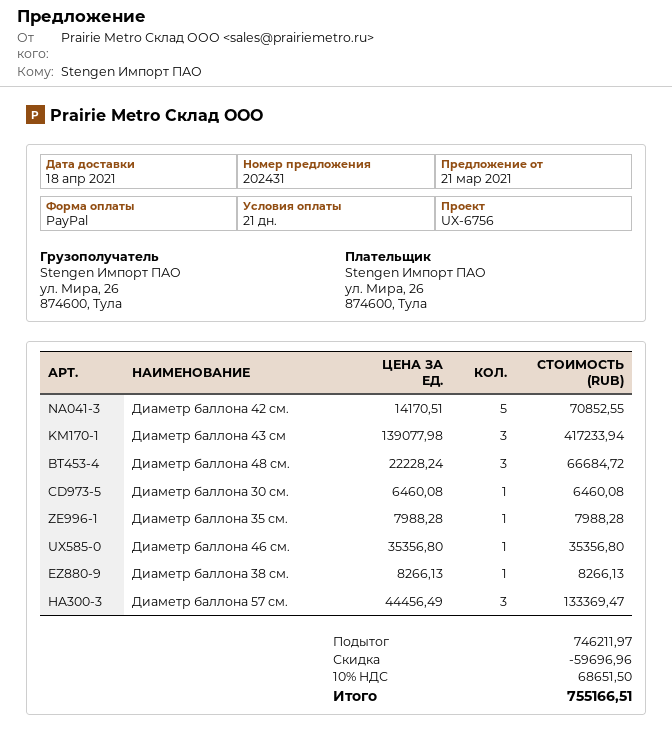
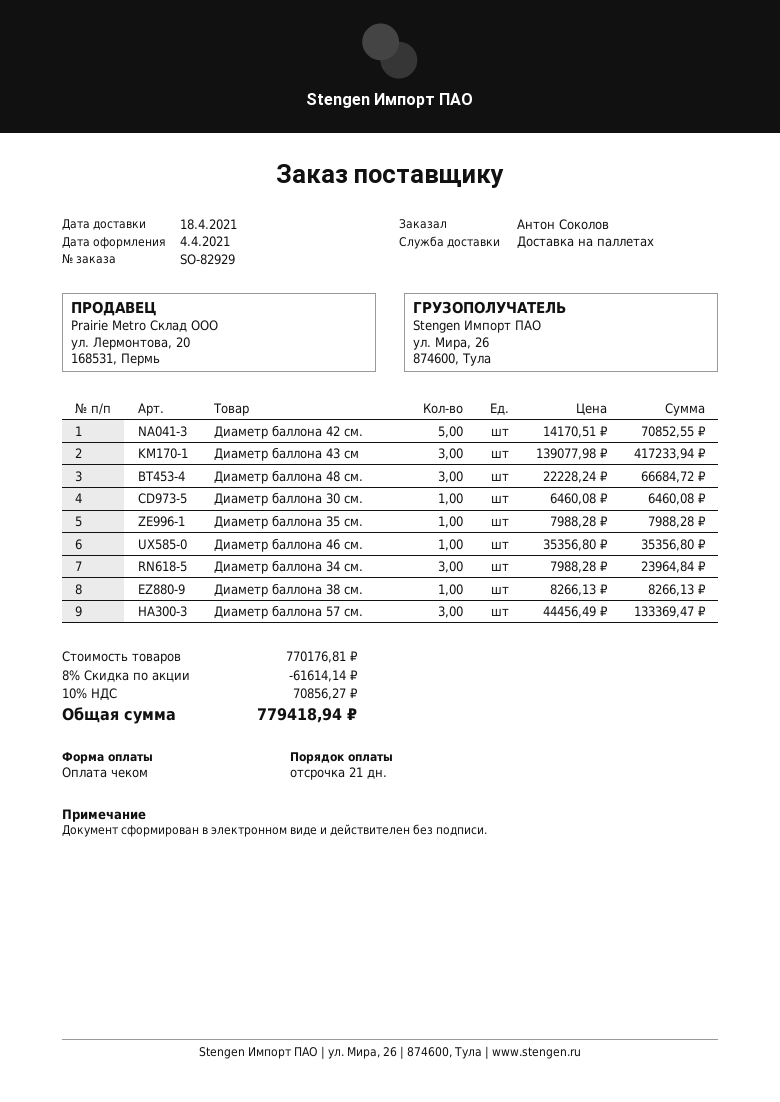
payment method: PayPal -> cheque
Диаметр баллона 34 см.: none -> 3 x 7988.28 = 23964.84
subtotal: 746211.97 -> 770176.81
discount: 59696.96 -> 61614.14
tax: 10% = 68651.50 -> 10% = 70856.27
total: 755166.51 -> 779418.94

